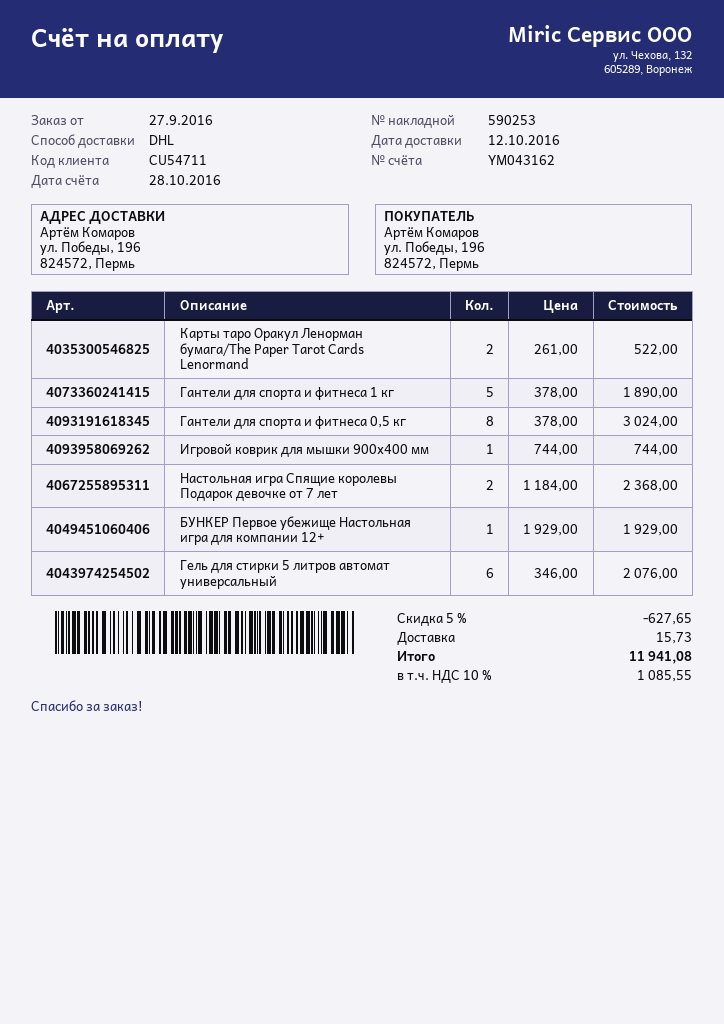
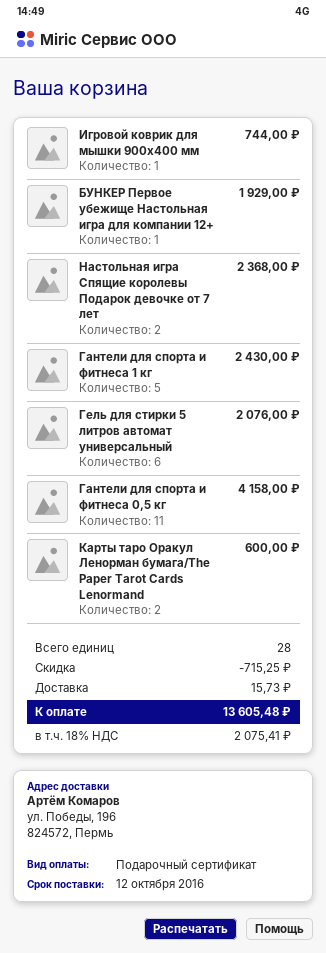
Карты таро Оракул Ленорман бумага/The Paper Tarot Cards Lenormand: 2 for 522.00 -> 2 for 600.00
Гантели для спорта и фитнеса 1 кг: 5 for 1890.00 -> 5 for 2430.00
Гантели для спорта и фитнеса 0,5 кг: 8 for 3024.00 -> 11 for 4158.00
discount: 627.65 -> 715.25
tax: 10% = 1085.55 -> 18% = 2075.41
total: 11941.08 -> 13605.48

